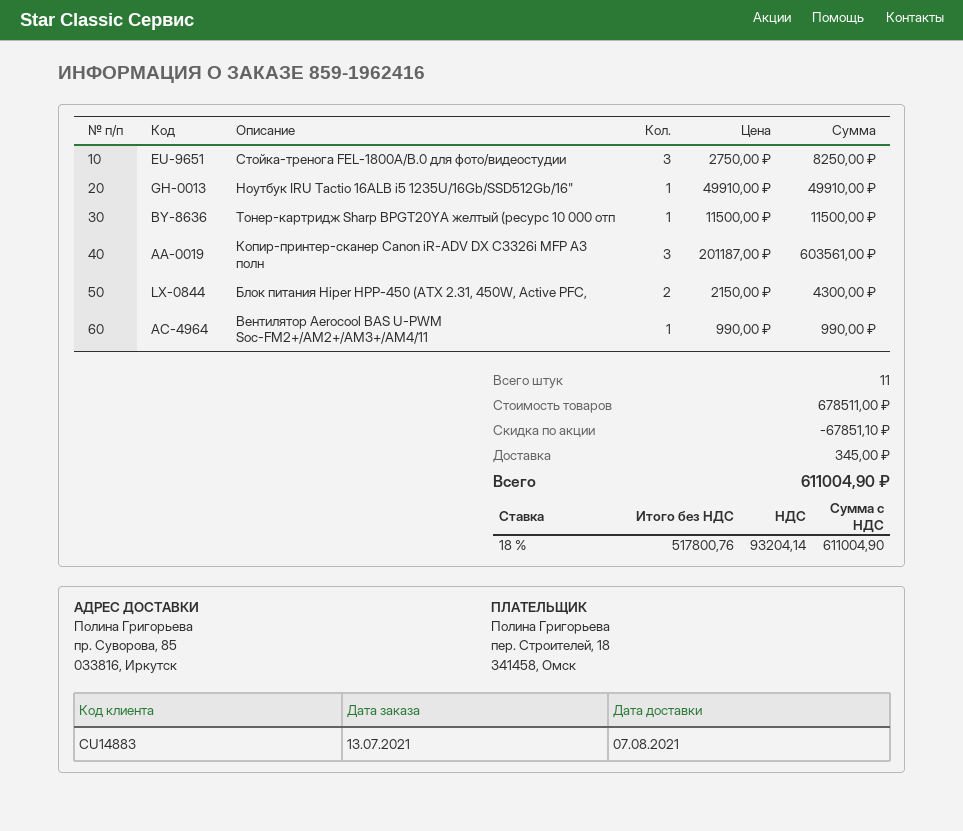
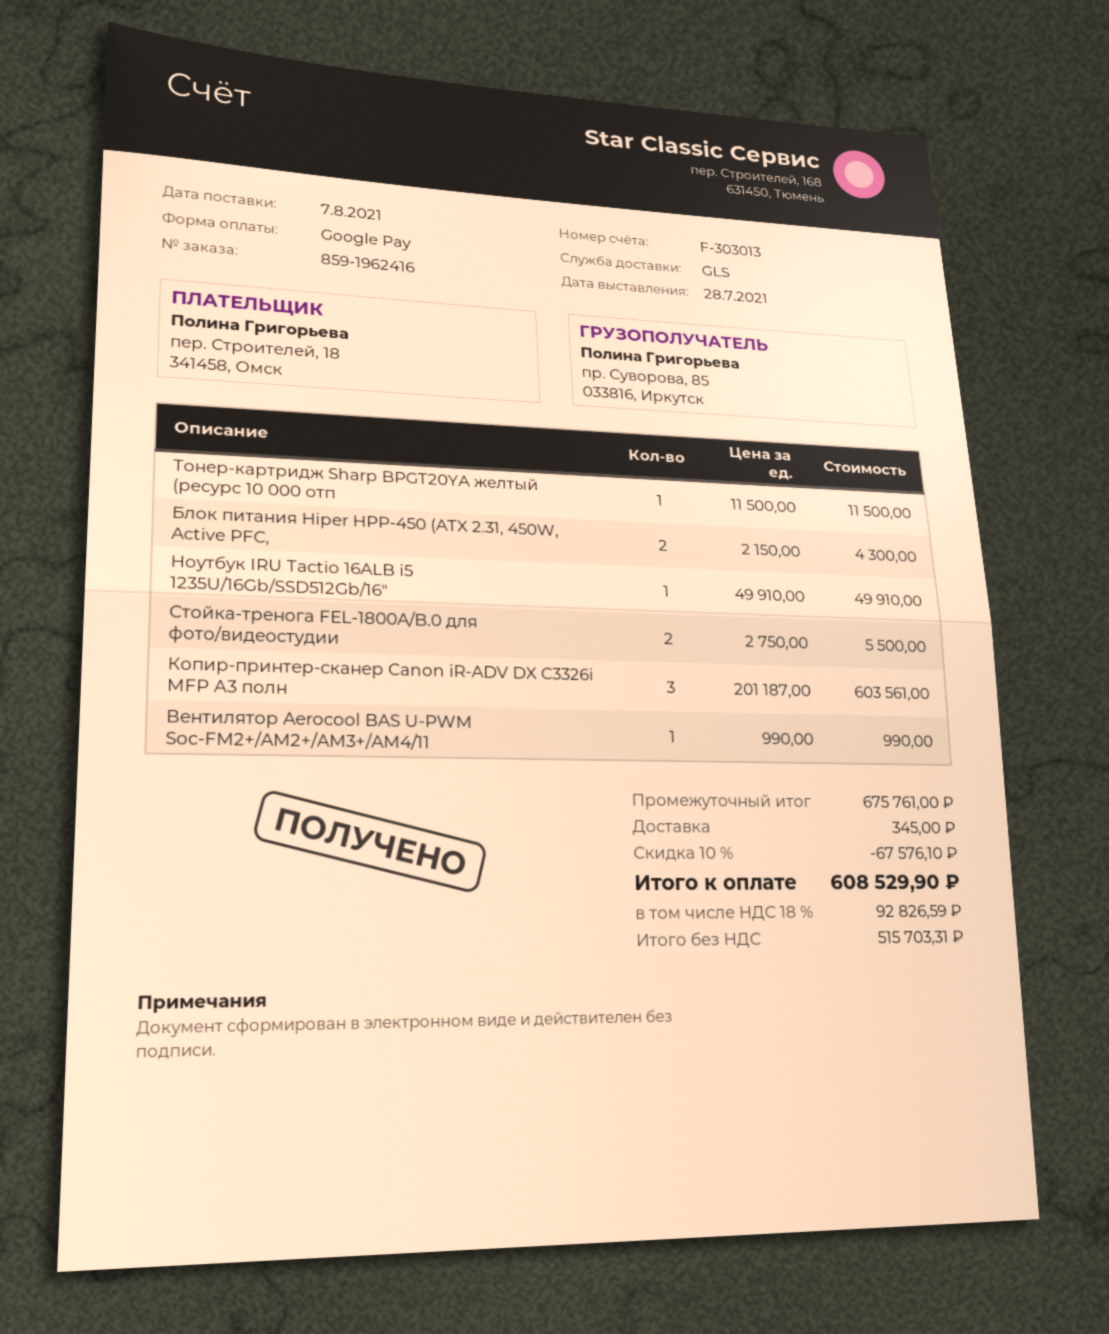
Стойка-тренога FEL-1800A/B.0 для фото/видеостудии: 3 x 2750.00 = 8250.00 -> 2 x 2750.00 = 5500.00
subtotal: 678511.00 -> 675761.00
discount: 67851.10 -> 67576.10
net: 517800.76 -> 515703.31
tax: 18% = 93204.14 -> 18% = 92826.59
total: 611004.90 -> 608529.90

